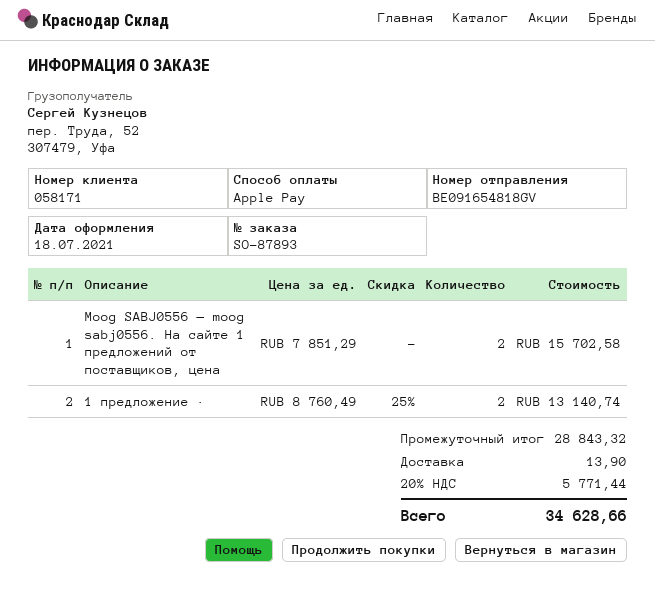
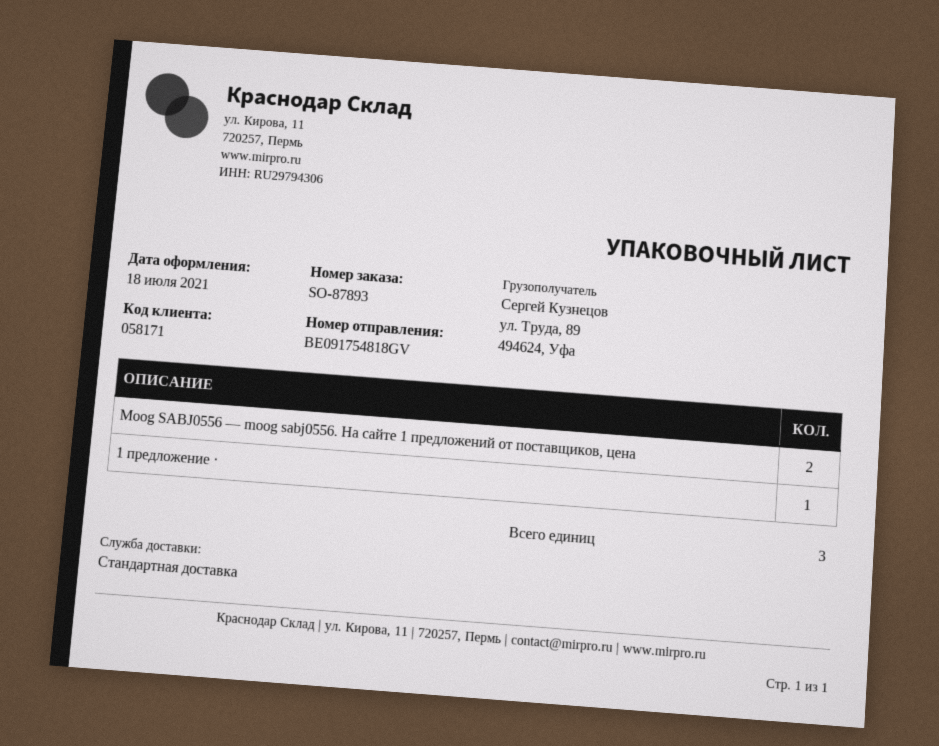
tracking number: BE091654818GV -> BE091754818GV
ship to: пер. Труда, 52, 307479, Уфа -> ул. Труда, 89, 494624, Уфа
1 предложение ·: 2 -> 1

